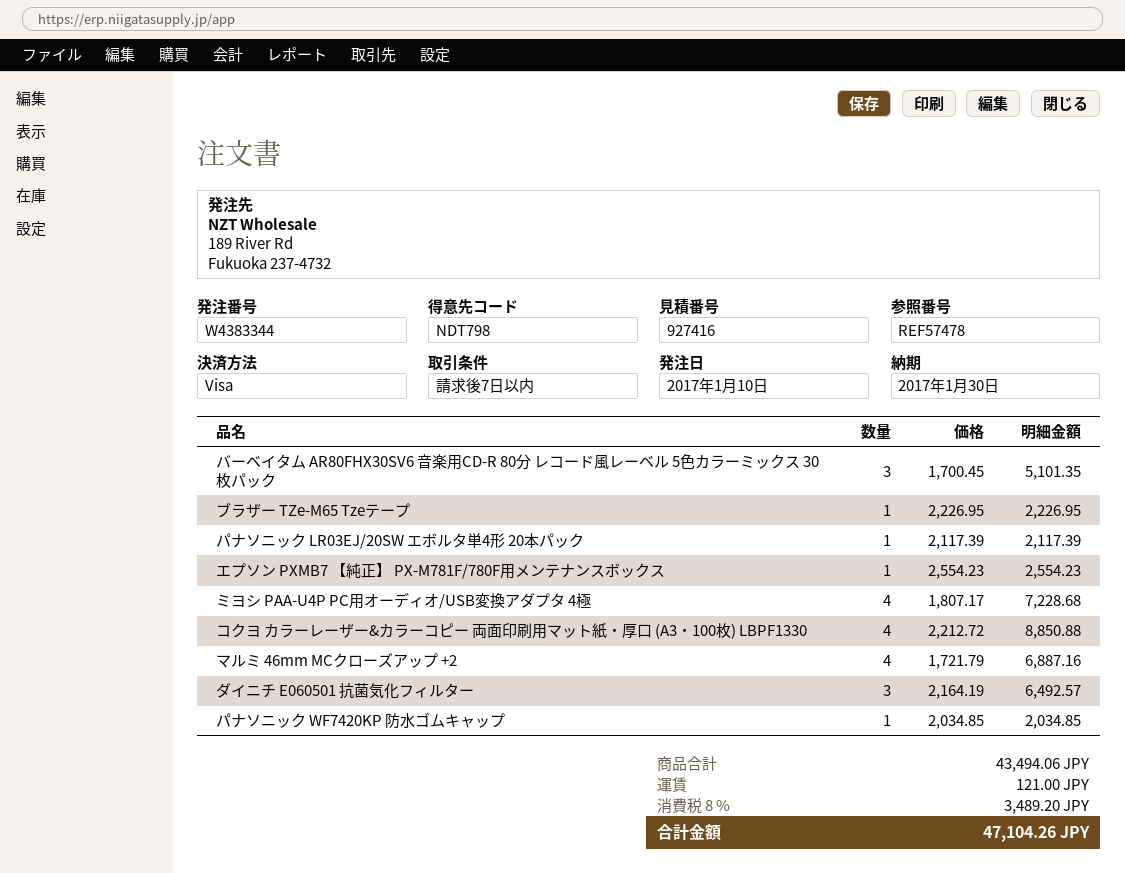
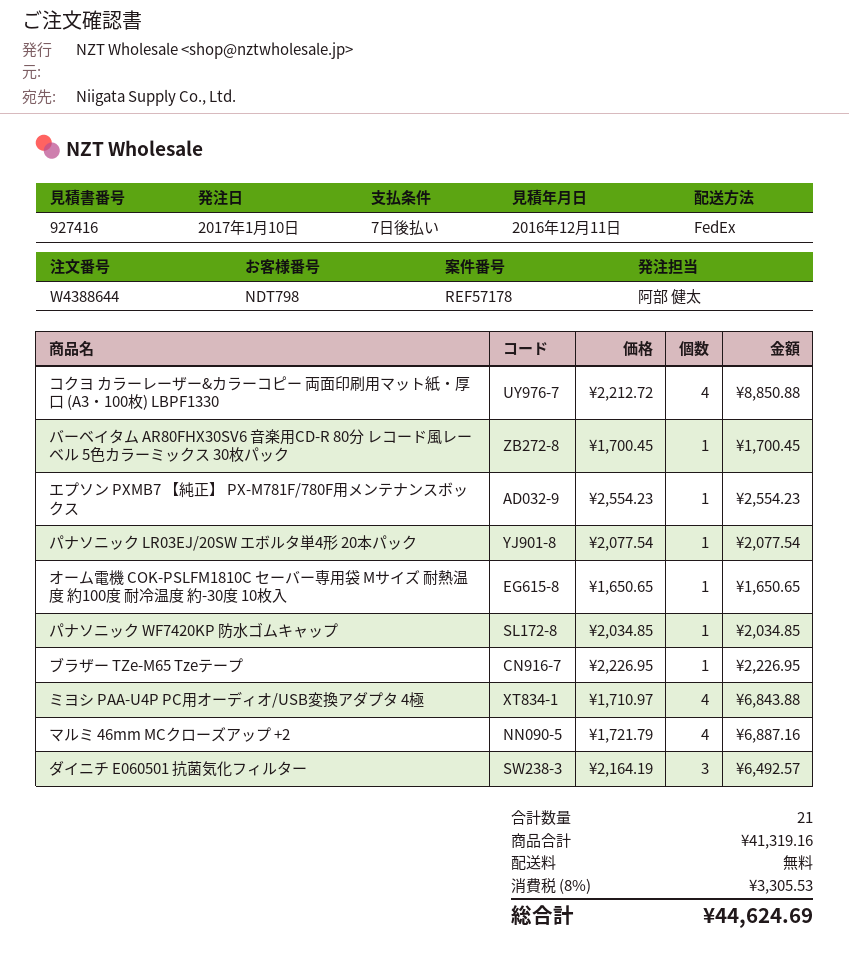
order number: W4383344 -> W4388644
reference: REF57478 -> REF57178
バーベイタム AR80FHX30SV6 音楽用CD-R 80分 レコード風レーベル 5色カラーミックス 30枚パック: 3 x 1700.45 = 5101.35 -> 1 x 1700.45 = 1700.45
パナソニック LR03EJ/20SW エボルタ単4形 20本パック: 1 x 2117.39 = 2117.39 -> 1 x 2077.54 = 2077.54
ミヨシ PAA-U4P PC用オーディオ/USB変換アダプタ 4極: 4 x 1807.17 = 7228.68 -> 4 x 1710.97 = 6843.88
オーム電機 COK-PSLFM1810C セーバー専用袋 Mサイズ 耐熱温度 約100度 耐冷温度 約-30度 10枚入: none -> 1 x 1650.65 = 1650.65
subtotal: 43494.06 -> 41319.16
shipping: 121.00 -> 0.00
tax: 8% = 3489.20 -> 8% = 3305.53
total: 47104.26 -> 44624.69

